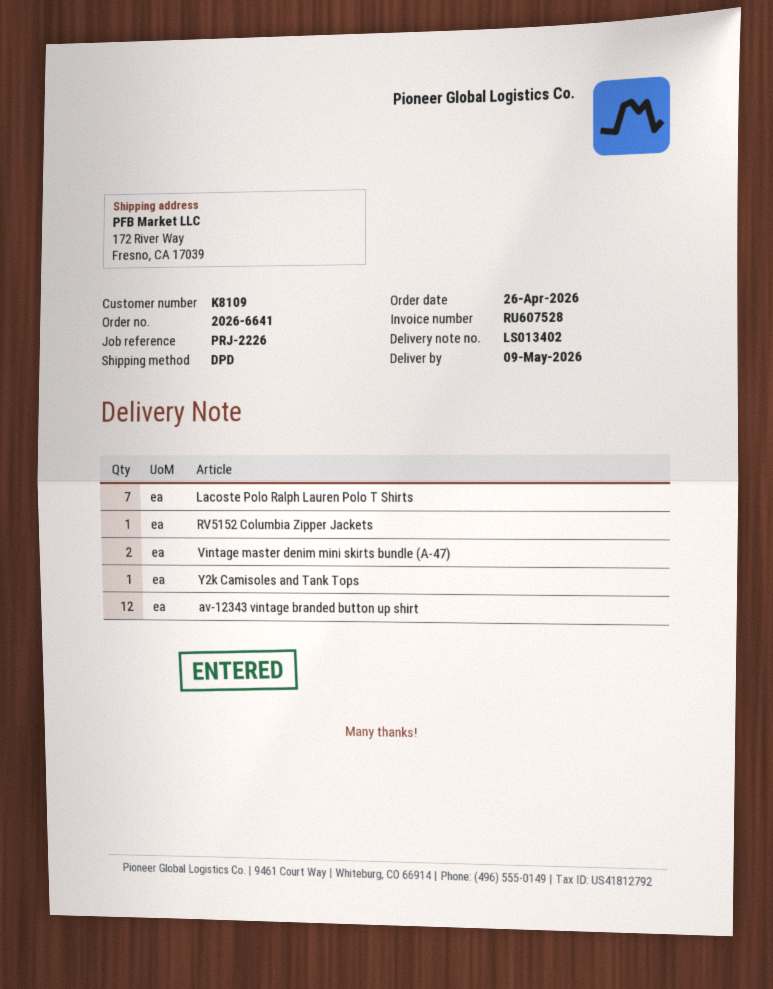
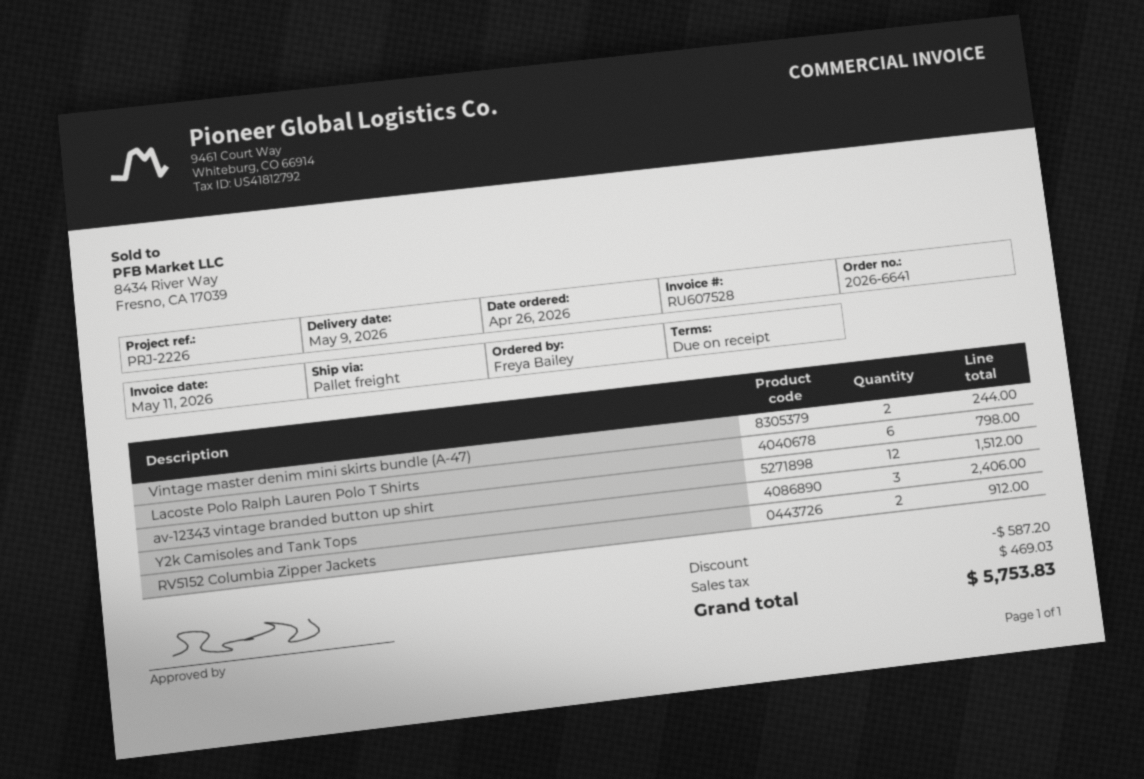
shipping method: DPD -> pallet freight
Lacoste Polo Ralph Lauren Polo T Shirts: 7 -> 6
RV5152 Columbia Zipper Jackets: 1 -> 2
Y2k Camisoles and Tank Tops: 1 -> 3

